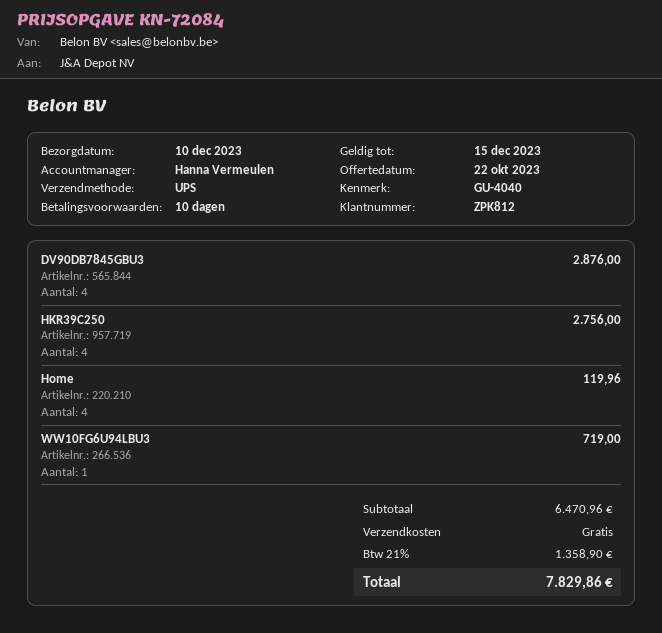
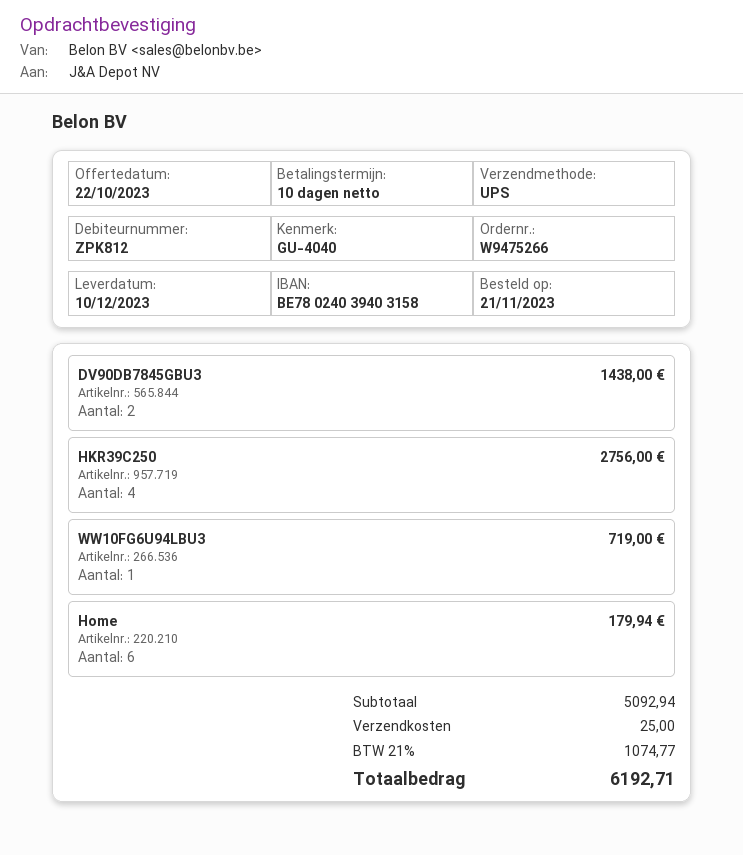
DV90DB7845GBU3: 4 for 2876.00 -> 2 for 1438.00
Home: 4 for 119.96 -> 6 for 179.94
subtotal: 6470.96 -> 5092.94
shipping: 0.00 -> 25.00
tax: 21% = 1358.90 -> 21% = 1074.77
total: 7829.86 -> 6192.71

